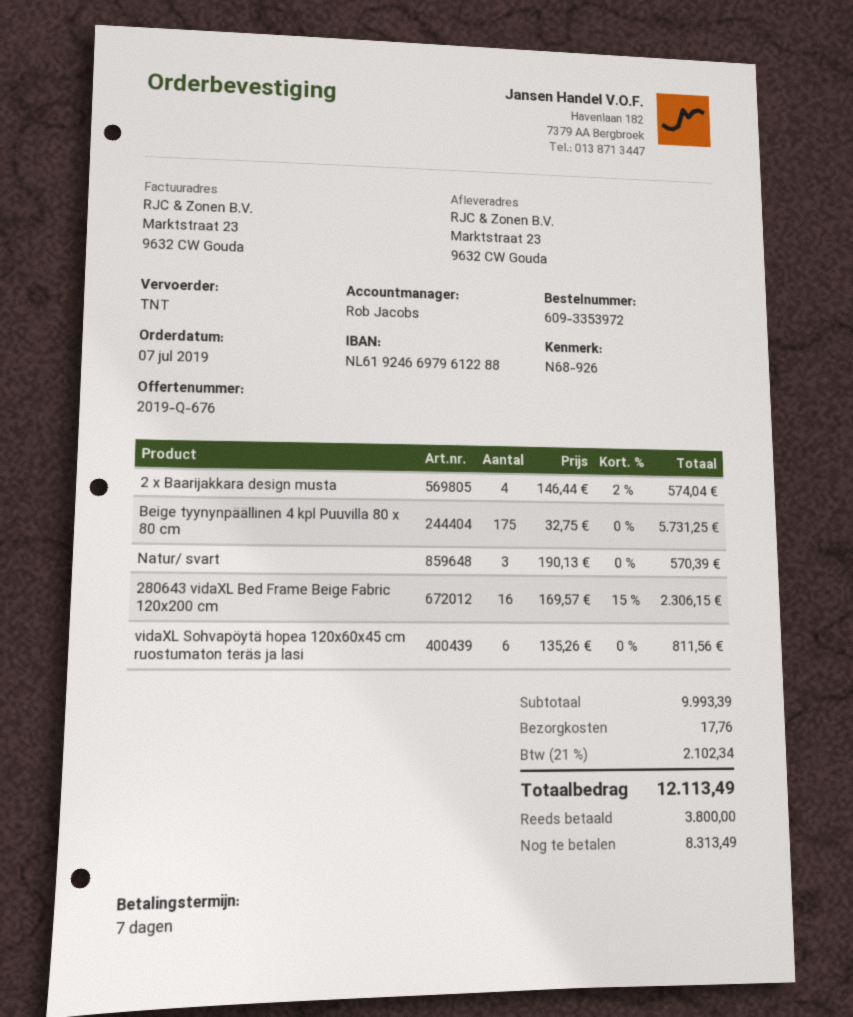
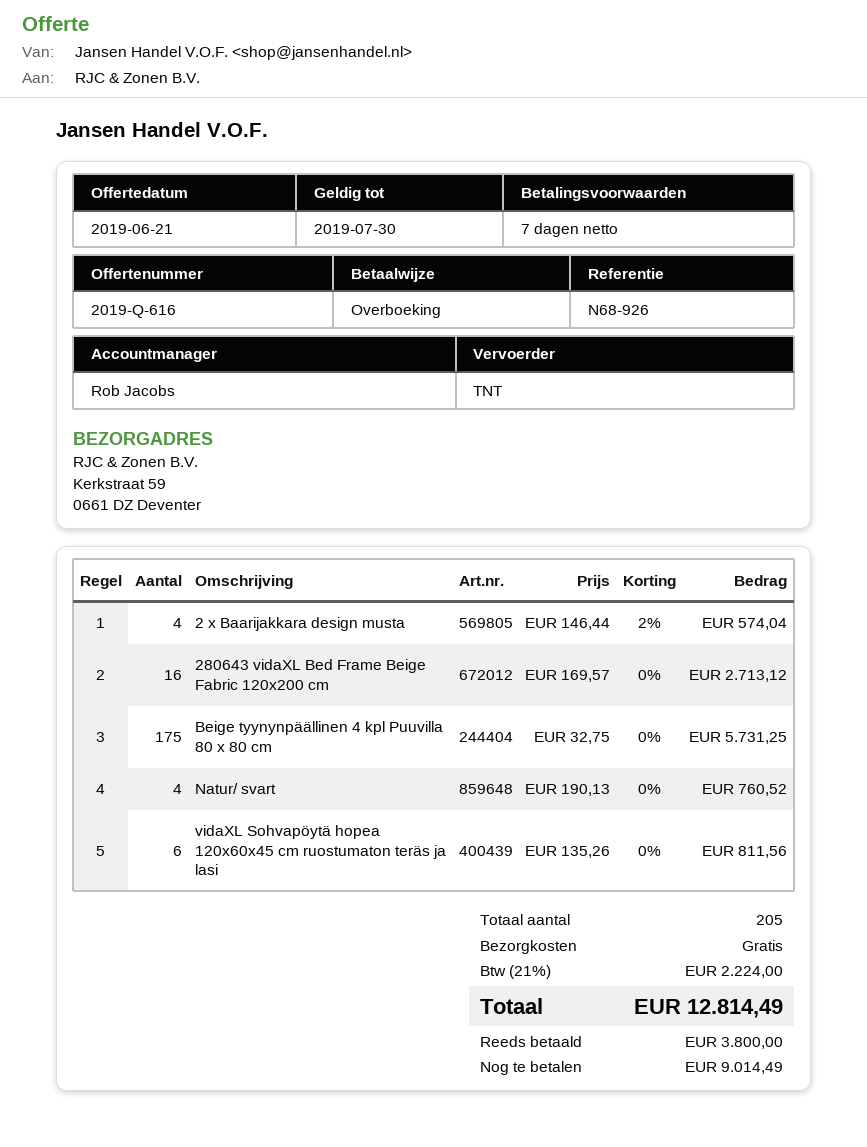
quote number: 2019-Q-676 -> 2019-Q-616
ship to: Marktstraat 23, 9632 CW Gouda -> Kerkstraat 59, 0661 DZ Deventer
Natur/ svart: 3 x 190.13 = 570.39 -> 4 x 190.13 = 760.52
280643 vidaXL Bed Frame Beige Fabric 120x200 cm: 16 x 169.57 - 15% = 2306.15 -> 16 x 169.57 = 2713.12
shipping: 17.76 -> 0.00
tax: 21% = 2102.34 -> 21% = 2224.00
total: 12113.49 -> 12814.49
balance: 8313.49 -> 9014.49

